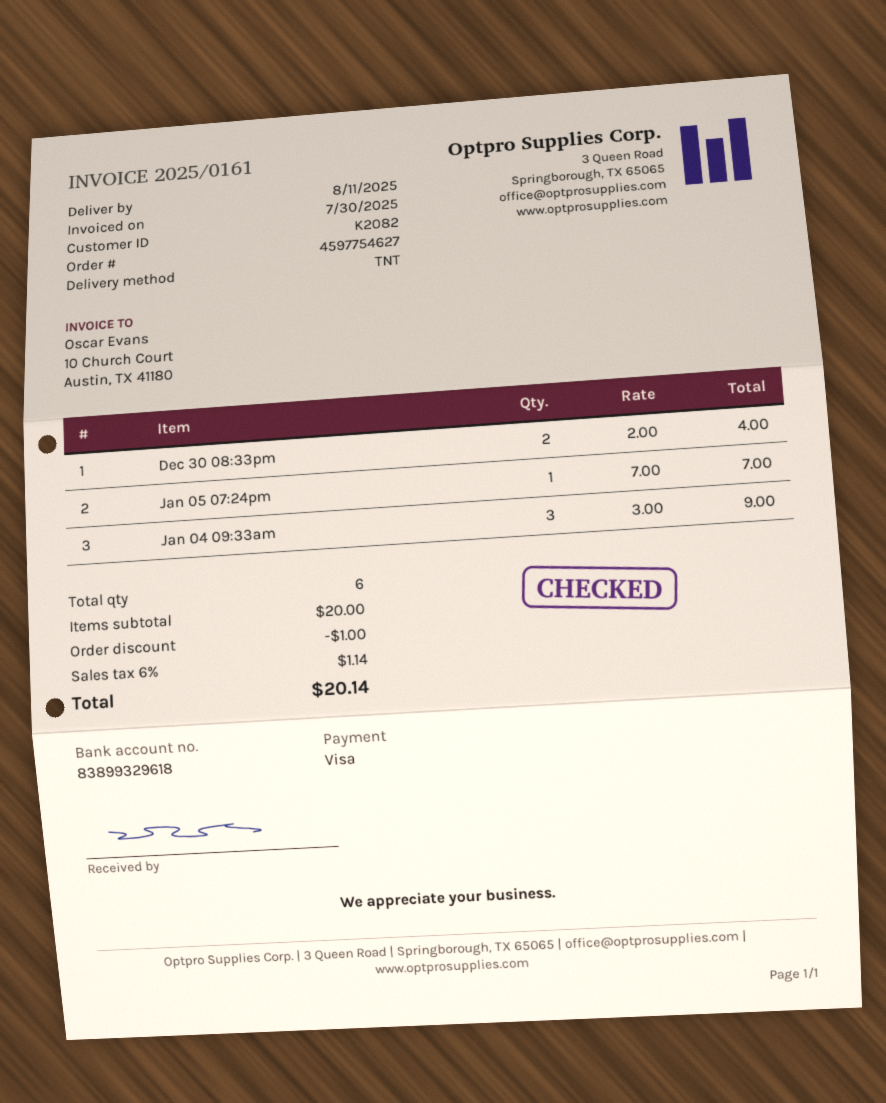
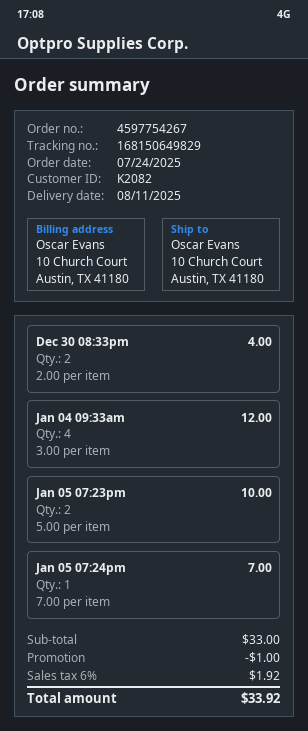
order number: 4597754627 -> 4597754267
Jan 04 09:33am: 3 x 3.00 = 9.00 -> 4 x 3.00 = 12.00
Jan 05 07:23pm: none -> 2 x 5.00 = 10.00
subtotal: 20.00 -> 33.00
tax: 6% = 1.14 -> 6% = 1.92
total: 20.14 -> 33.92

